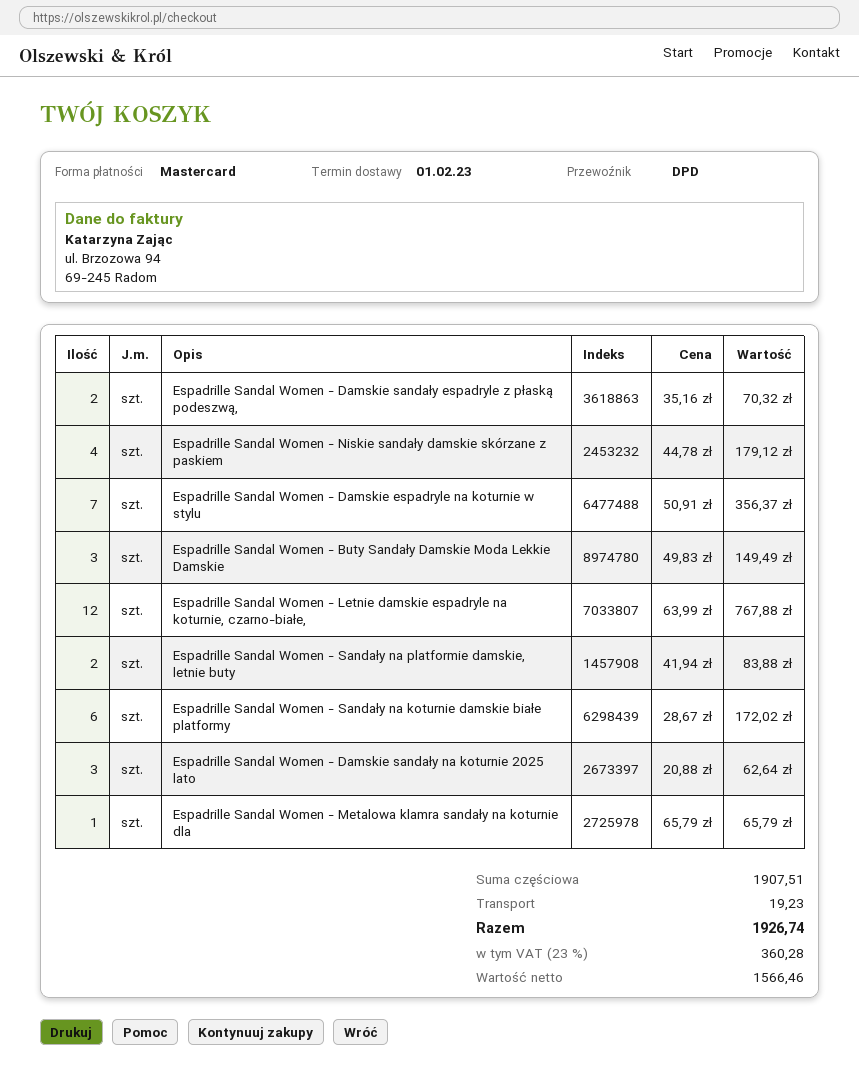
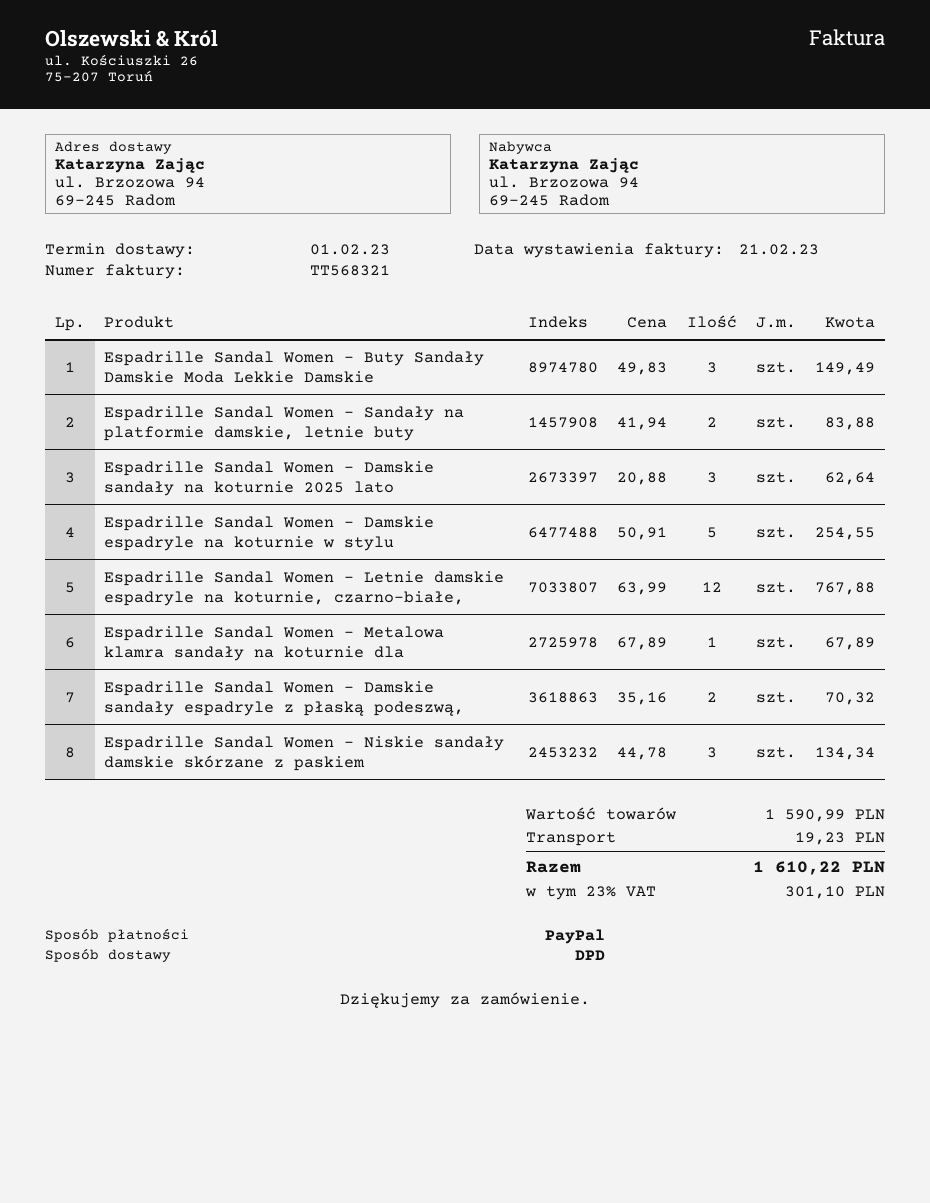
payment method: Mastercard -> PayPal
Espadrille Sandal Women - Niskie sandały damskie skórzane z paskiem: 4 x 44.78 = 179.12 -> 3 x 44.78 = 134.34
Espadrille Sandal Women - Damskie espadryle na koturnie w stylu: 7 x 50.91 = 356.37 -> 5 x 50.91 = 254.55
Espadrille Sandal Women - Sandały na koturnie damskie białe platformy: 6 x 28.67 = 172.02 -> none
Espadrille Sandal Women - Metalowa klamra sandały na koturnie dla: 1 x 65.79 = 65.79 -> 1 x 67.89 = 67.89
subtotal: 1907.51 -> 1590.99
tax: 23% = 360.28 -> 23% = 301.10
total: 1926.74 -> 1610.22

